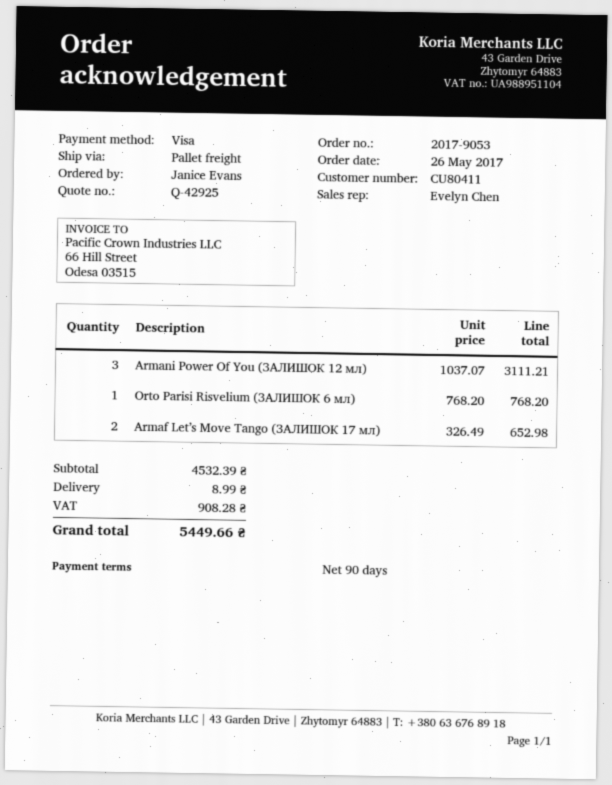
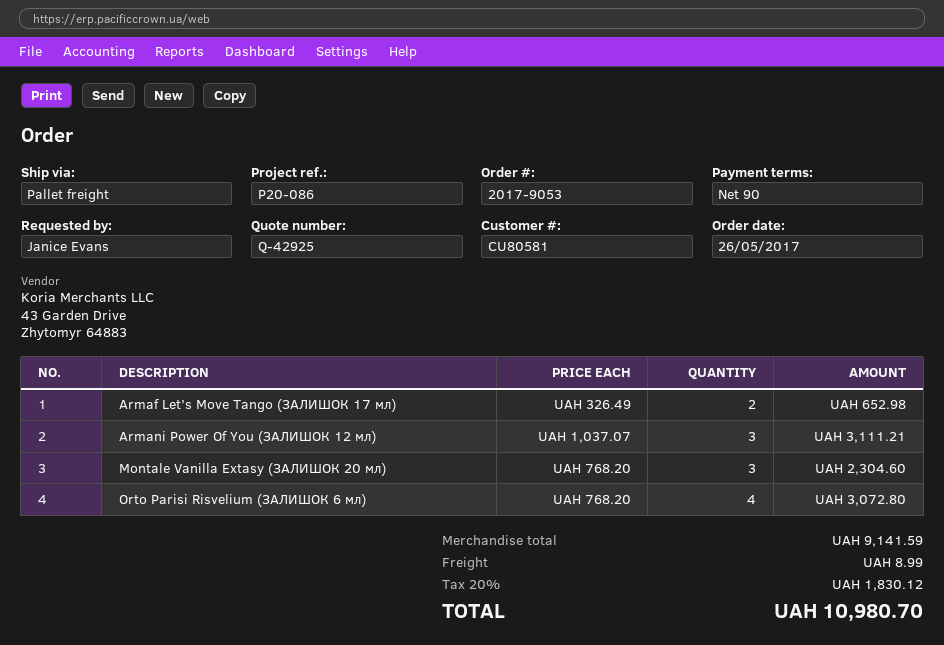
customer number: CU80411 -> CU80581
Orto Parisi Risvelium (ЗАЛИШОК 6 мл): 1 x 768.20 = 768.20 -> 4 x 768.20 = 3072.80
Montale Vanilla Extasy (ЗАЛИШОК 20 мл): none -> 3 x 768.20 = 2304.60
subtotal: 4532.39 -> 9141.59
tax: 908.28 -> 1830.12
total: 5449.66 -> 10980.70

